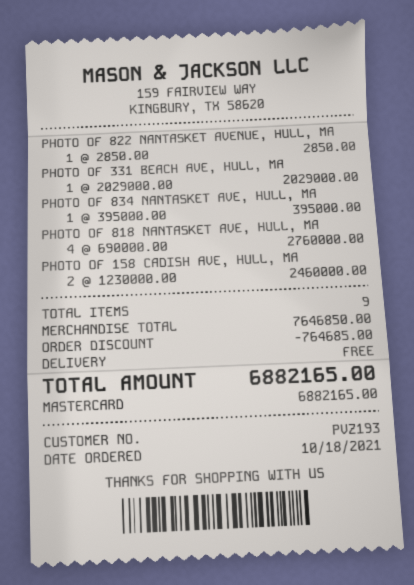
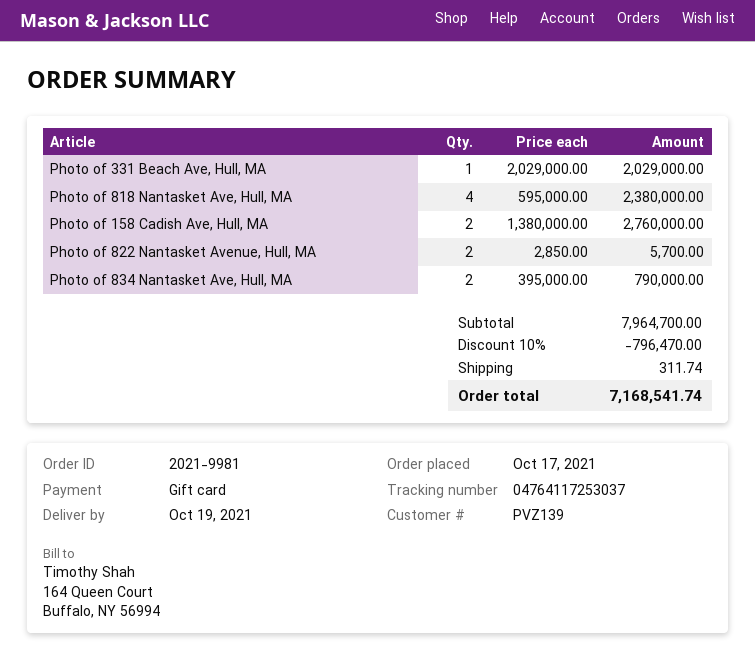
order date: 2021-10-18 -> 2021-10-17
customer number: PVZ193 -> PVZ139
payment method: Mastercard -> gift card
PHOTO OF 822 NANTASKET AVENUE, HULL, MA: 1 x 2850.00 = 2850.00 -> 2 x 2850.00 = 5700.00
PHOTO OF 834 NANTASKET AVE, HULL, MA: 1 x 395000.00 = 395000.00 -> 2 x 395000.00 = 790000.00
PHOTO OF 818 NANTASKET AVE, HULL, MA: 4 x 690000.00 = 2760000.00 -> 4 x 595000.00 = 2380000.00
PHOTO OF 158 CADISH AVE, HULL, MA: 2 x 1230000.00 = 2460000.00 -> 2 x 1380000.00 = 2760000.00
subtotal: 7646850.00 -> 7964700.00
discount: 764685.00 -> 796470.00
shipping: 0.00 -> 311.74
total: 6882165.00 -> 7168541.74

